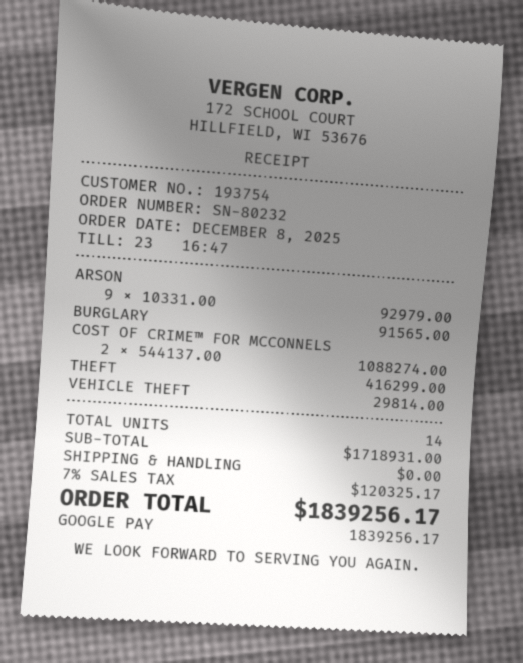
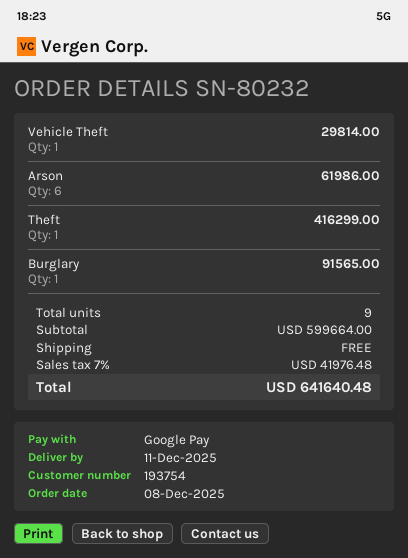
ARSON: 9 for 92979.00 -> 6 for 61986.00
COST OF CRIME™ FOR MCCONNELS: 2 for 1088274.00 -> none
total quantity: 14 -> 9
subtotal: 1718931.00 -> 599664.00
tax: 7% = 120325.17 -> 7% = 41976.48
total: 1839256.17 -> 641640.48

